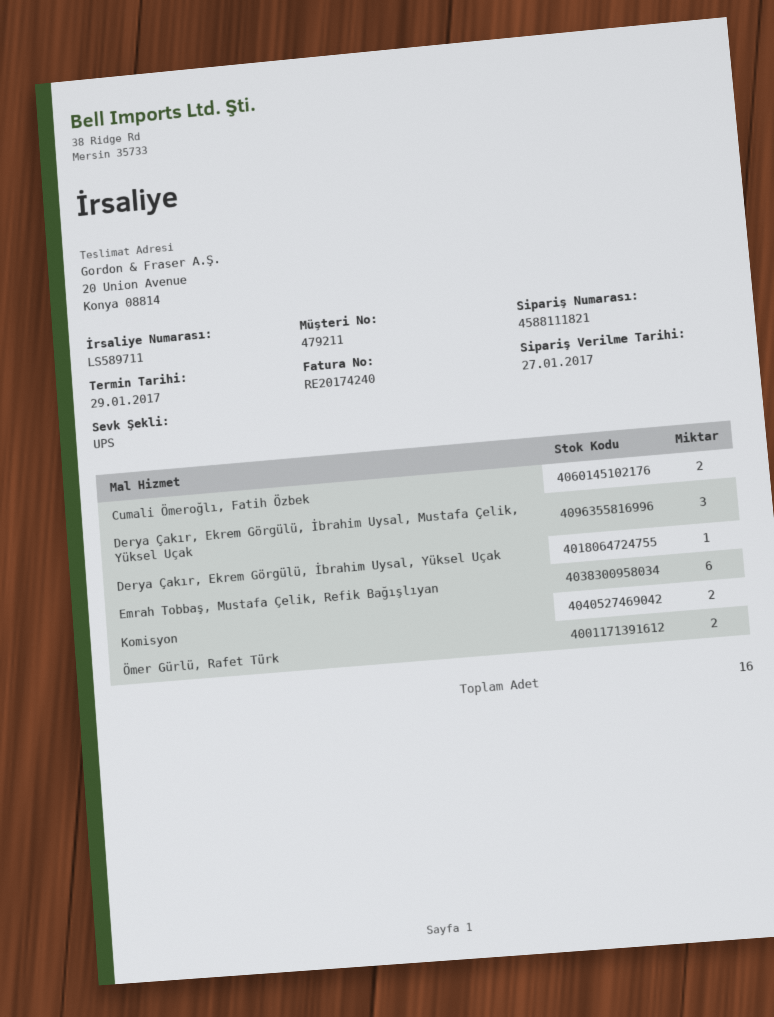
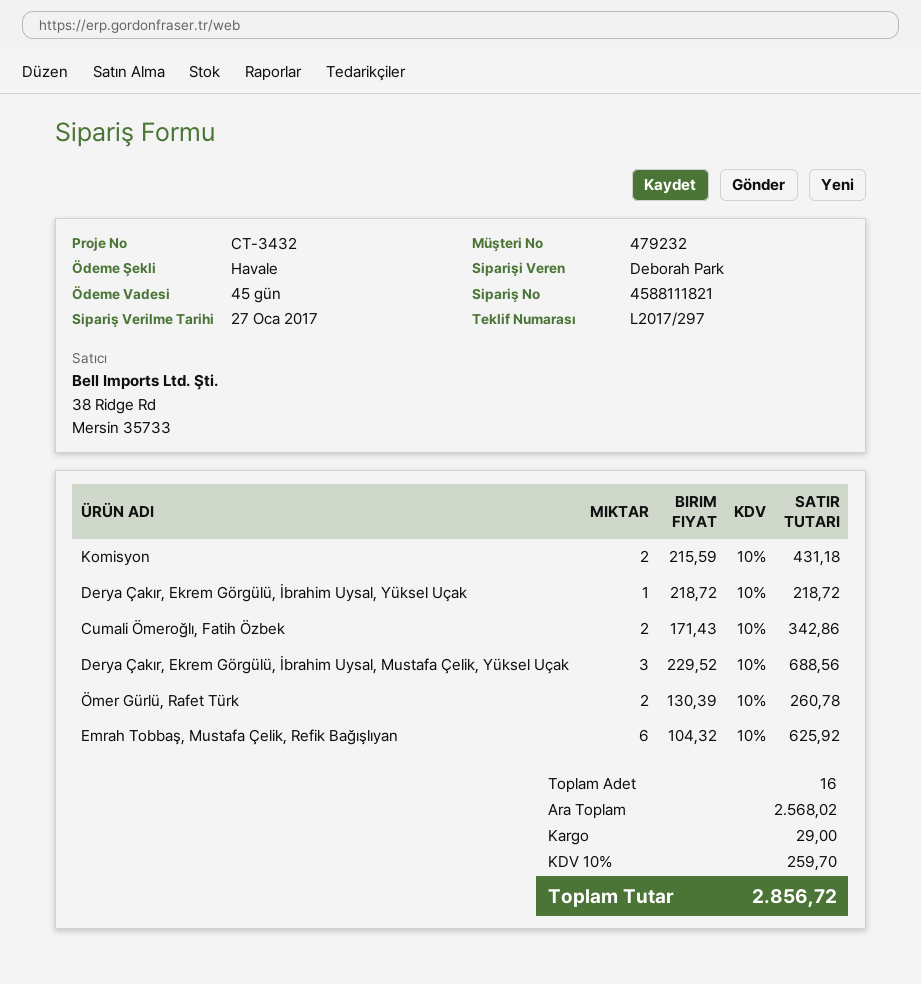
customer number: 479211 -> 479232

